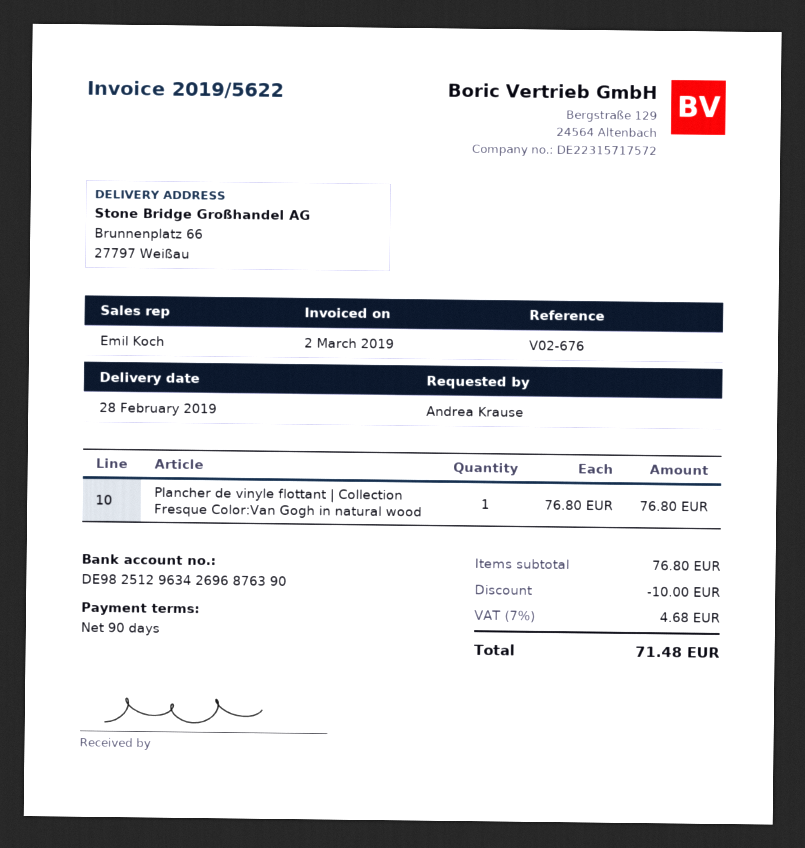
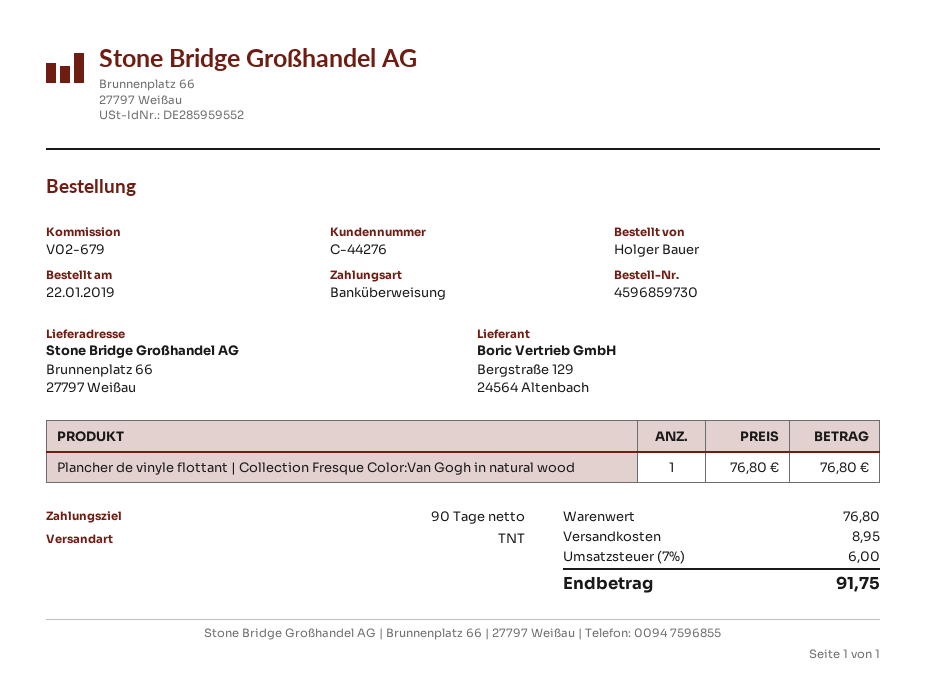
reference: V02-676 -> V02-679
ordered by: Andrea Krause -> Holger Bauer
discount: 10.00 -> none
shipping: none -> 8.95
tax: 7% = 4.68 -> 7% = 6.00
total: 71.48 -> 91.75

